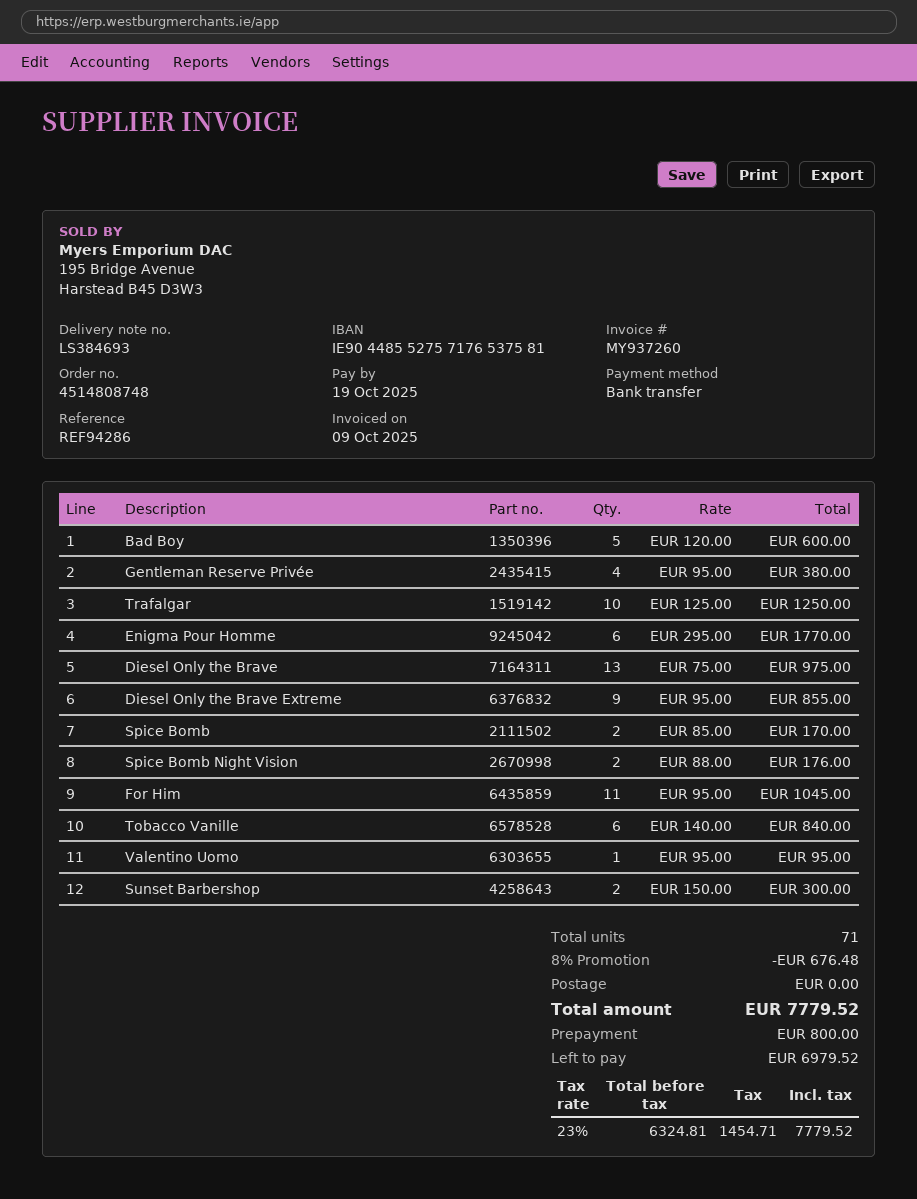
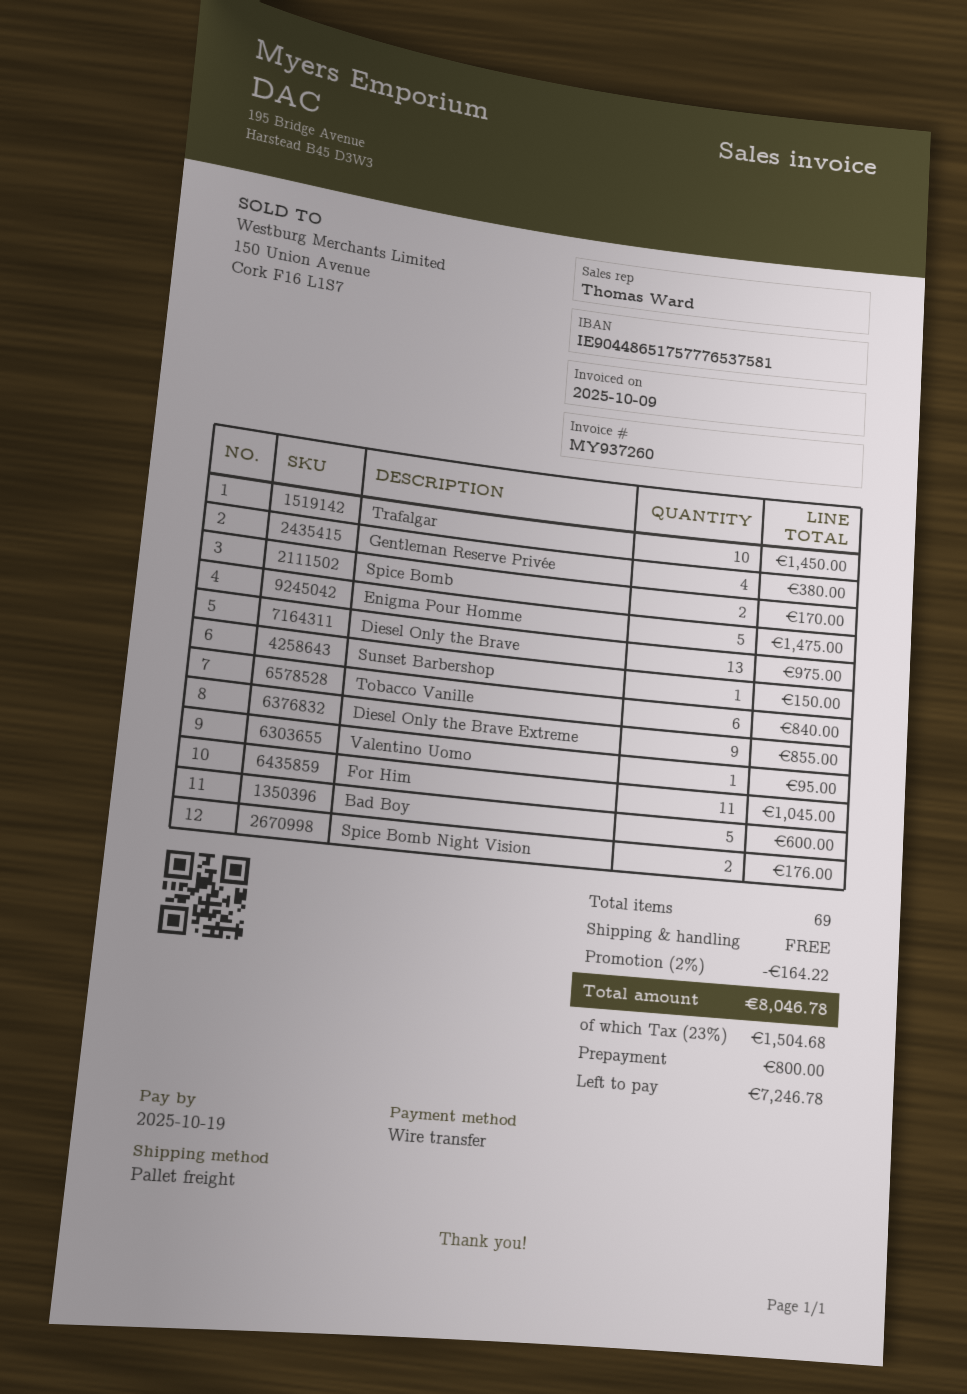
bank account: IE90448552757176537581 -> IE90448651757776537581
Trafalgar: 10 for 1250.00 -> 10 for 1450.00
Enigma Pour Homme: 6 for 1770.00 -> 5 for 1475.00
Sunset Barbershop: 2 for 300.00 -> 1 for 150.00
total quantity: 71 -> 69
discount: 8% = 676.48 -> 2% = 164.22
tax: 23% = 1454.71 -> 23% = 1504.68
total: 7779.52 -> 8046.78
balance: 6979.52 -> 7246.78

